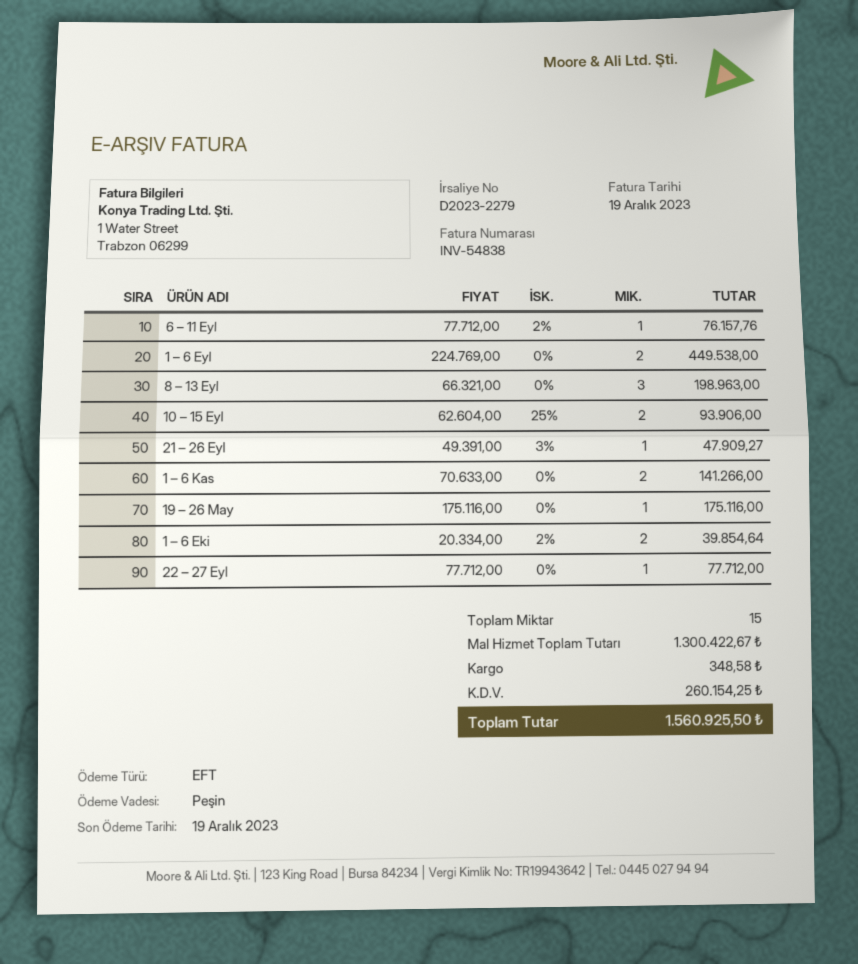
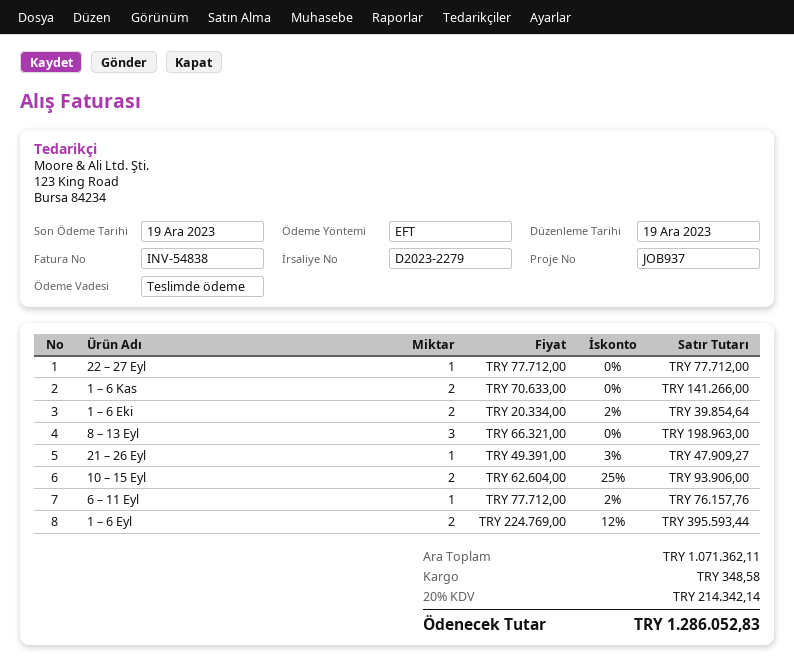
1 – 6 Eyl: 2 x 224769.00 = 449538.00 -> 2 x 224769.00 - 12% = 395593.44
19 – 26 May: 1 x 175116.00 = 175116.00 -> none
subtotal: 1300422.67 -> 1071362.11
tax: 260154.25 -> 214342.14
total: 1560925.50 -> 1286052.83

